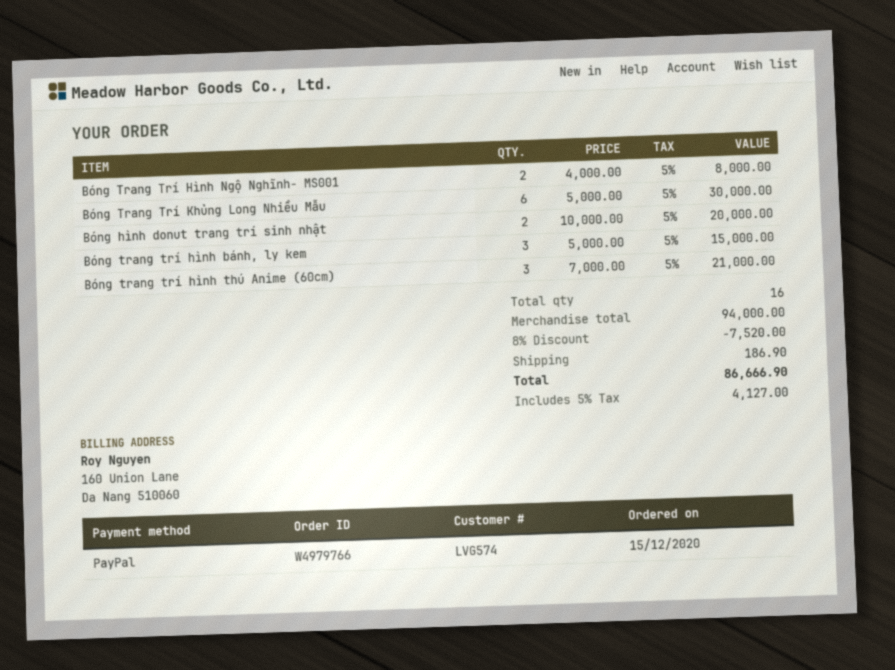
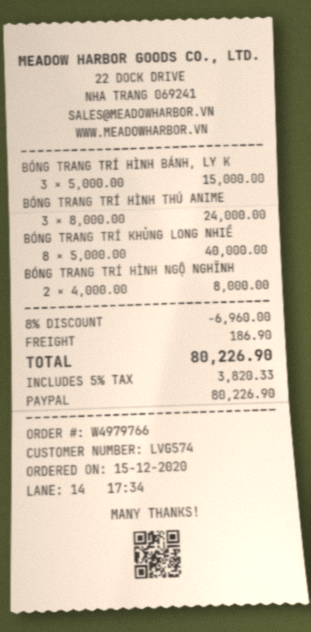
Bóng Trang Trí Khủng Long Nhiều Mẫu: 6 x 5000.00 = 30000.00 -> 8 x 5000.00 = 40000.00
Bóng hình donut trang trí sinh nhật: 2 x 10000.00 = 20000.00 -> none
Bóng trang trí hình thú Anime (60cm): 3 x 7000.00 = 21000.00 -> 3 x 8000.00 = 24000.00
discount: 8% = 7520.00 -> 8% = 6960.00
tax: 5% = 4127.00 -> 5% = 3820.33
total: 86666.90 -> 80226.90

